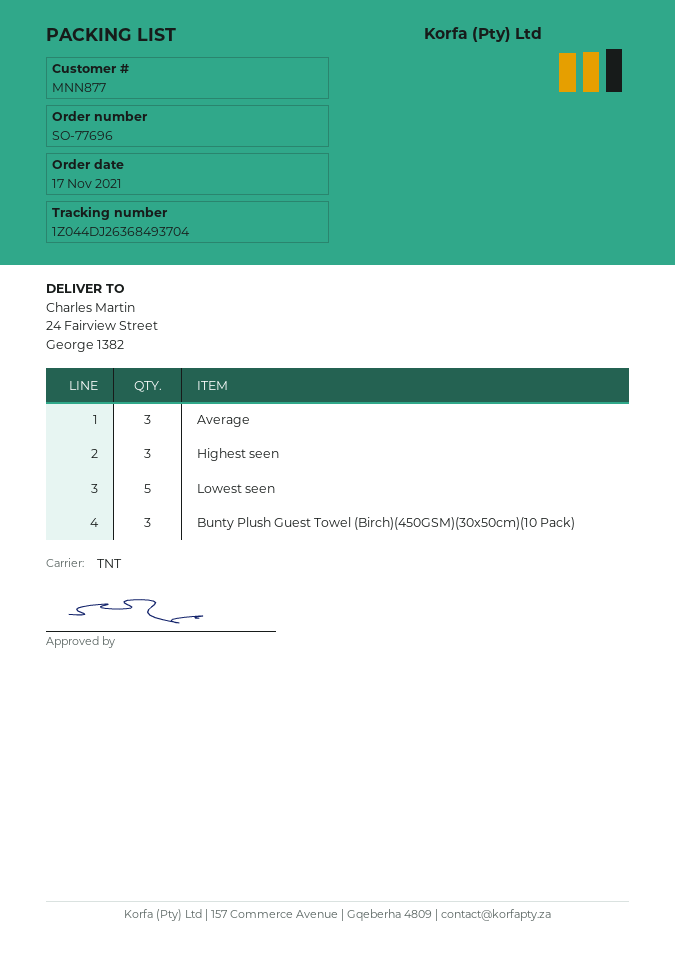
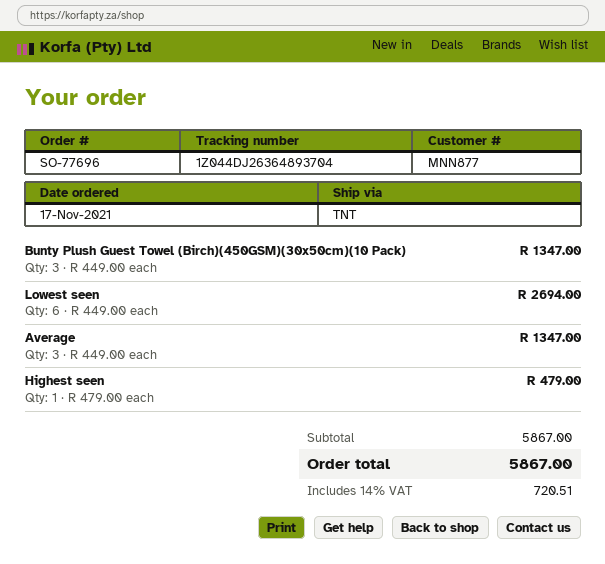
tracking number: 1Z044DJ26368493704 -> 1Z044DJ26364893704
Highest seen: 3 -> 1
Lowest seen: 5 -> 6

